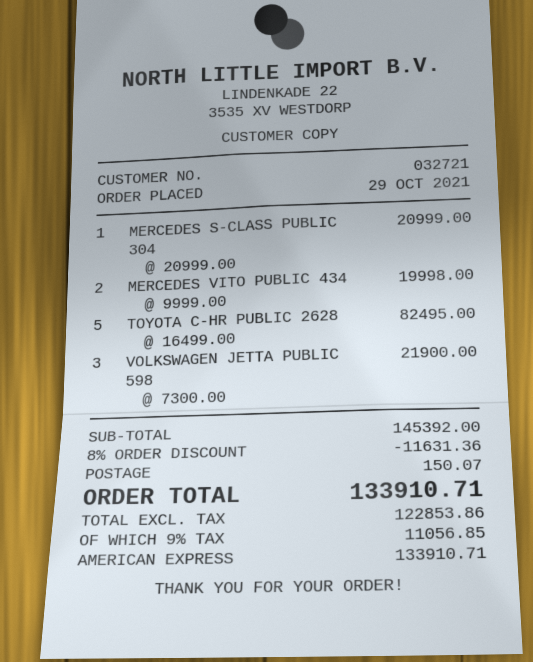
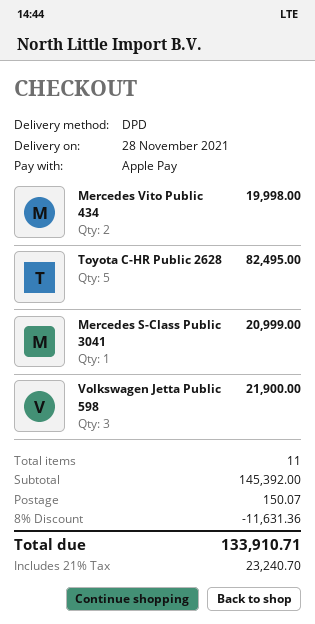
payment method: American Express -> Apple Pay
tax: 9% = 11056.85 -> 21% = 23240.70

